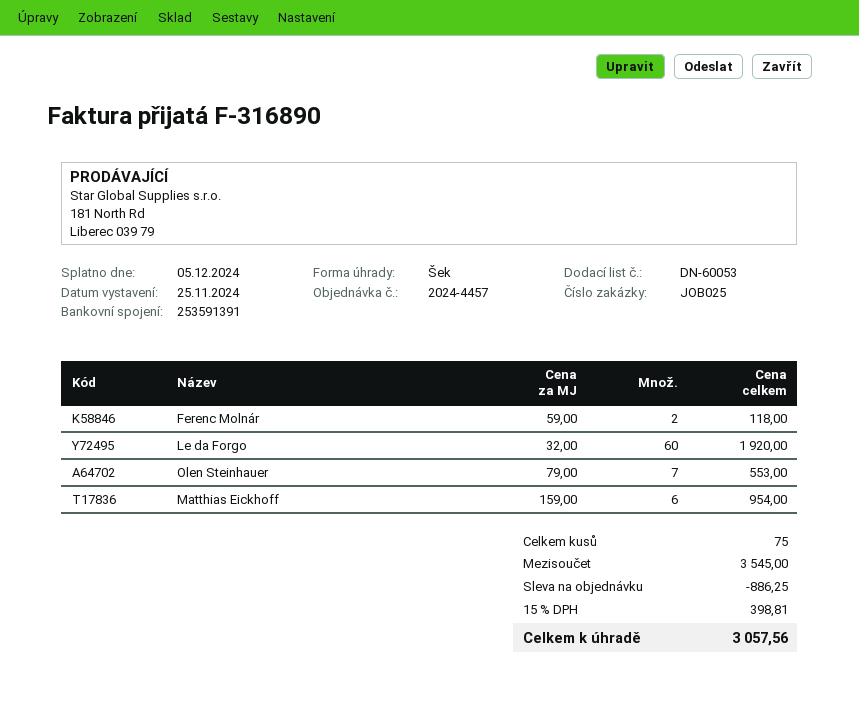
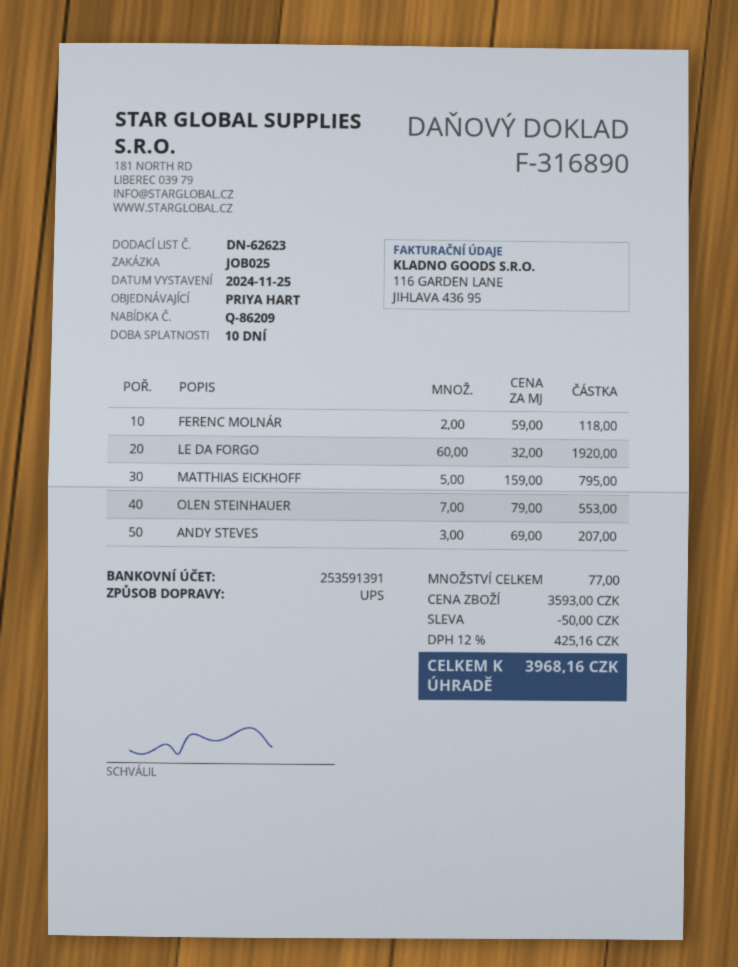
delivery note number: DN-60053 -> DN-62623
Matthias Eickhoff: 6 x 159.00 = 954.00 -> 5 x 159.00 = 795.00
ANDY STEVES: none -> 3 x 69.00 = 207.00
total quantity: 75 -> 77
subtotal: 3545.00 -> 3593.00
discount: 886.25 -> 50.00
tax: 15% = 398.81 -> 12% = 425.16
total: 3057.56 -> 3968.16

